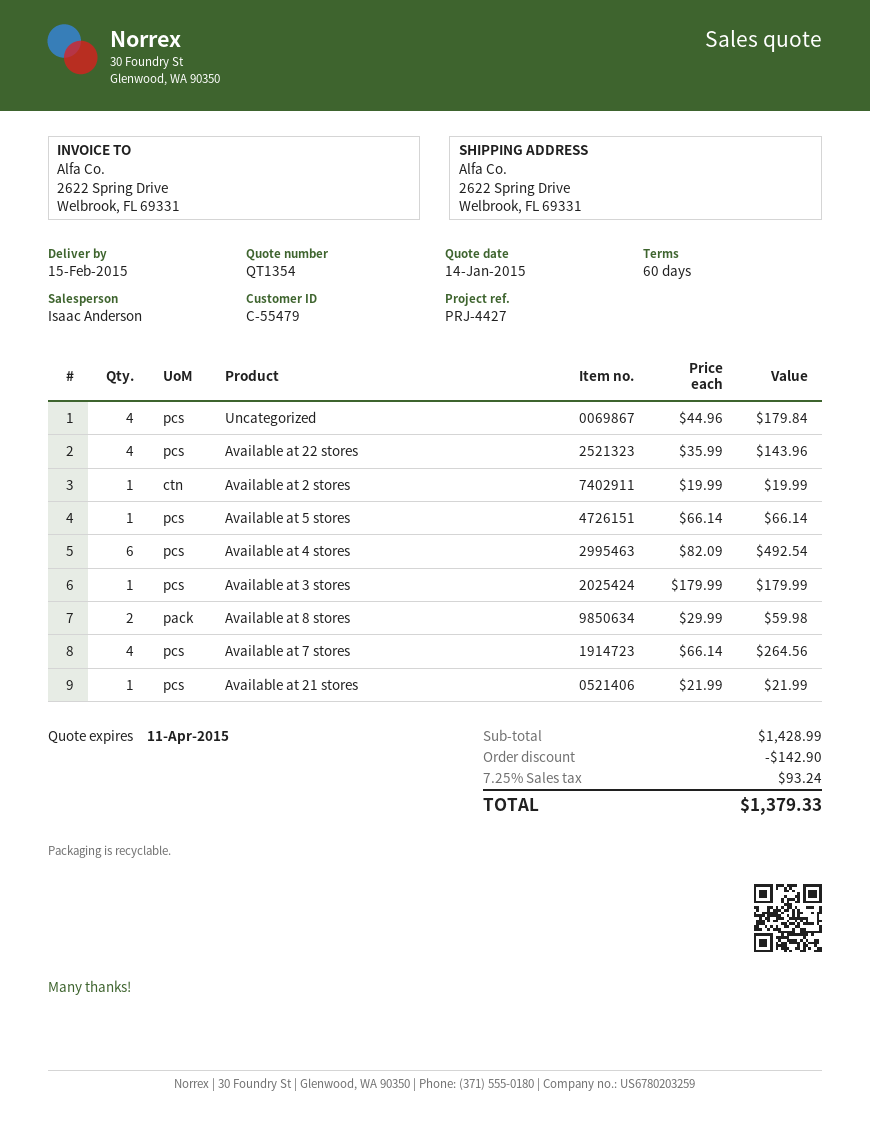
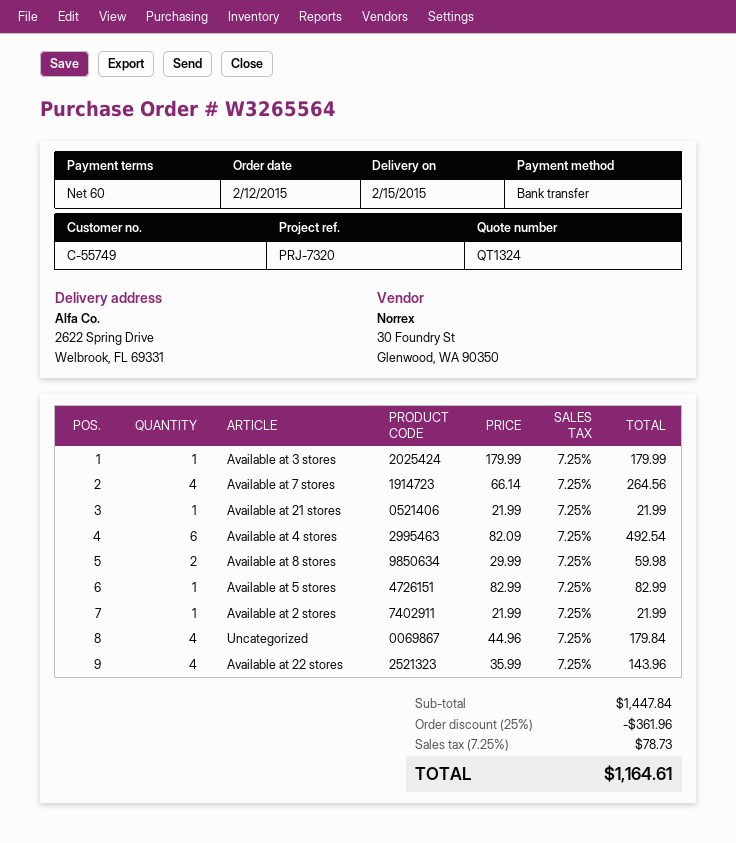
quote number: QT1354 -> QT1324
customer number: C-55479 -> C-55749
reference: PRJ-4427 -> PRJ-7320
Available at 2 stores: 1 x 19.99 = 19.99 -> 1 x 21.99 = 21.99
Available at 5 stores: 1 x 66.14 = 66.14 -> 1 x 82.99 = 82.99
subtotal: 1428.99 -> 1447.84
discount: 142.90 -> 361.96
tax: 7.25% = 93.24 -> 7.25% = 78.73
total: 1379.33 -> 1164.61

